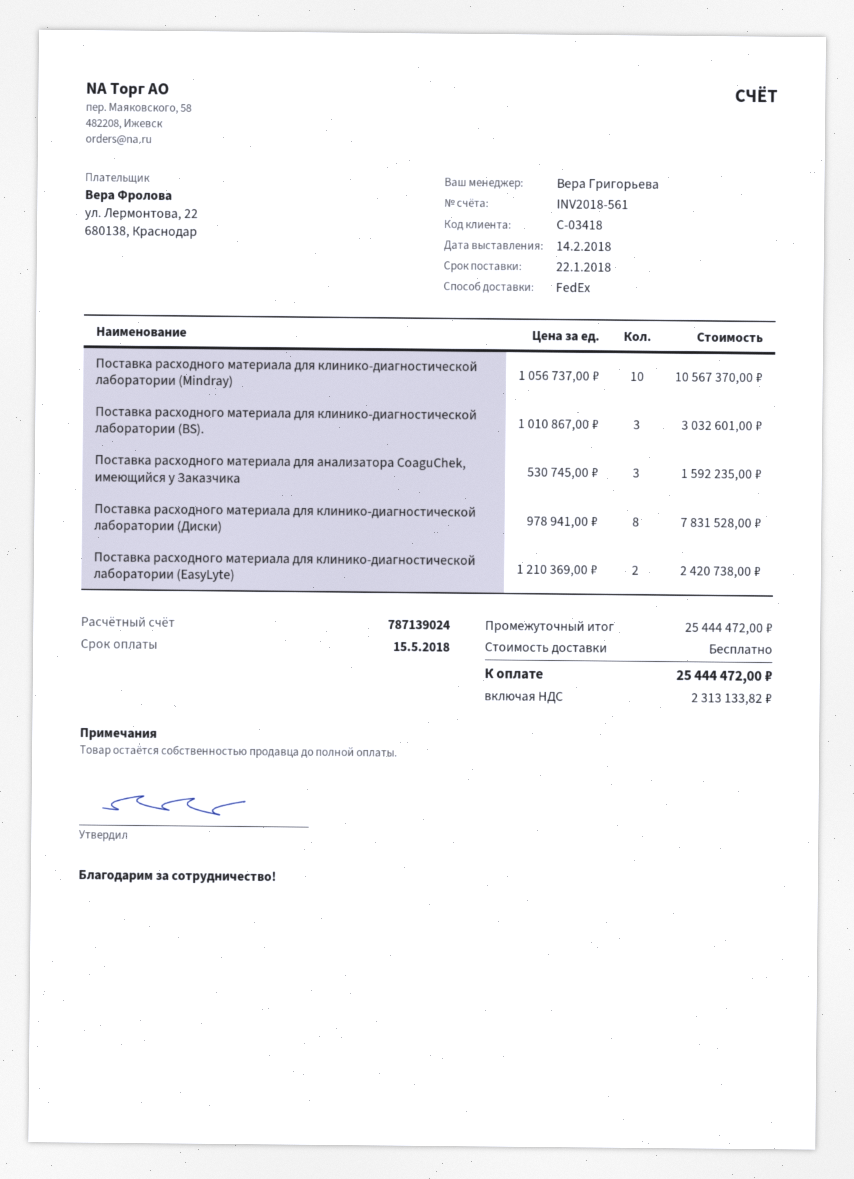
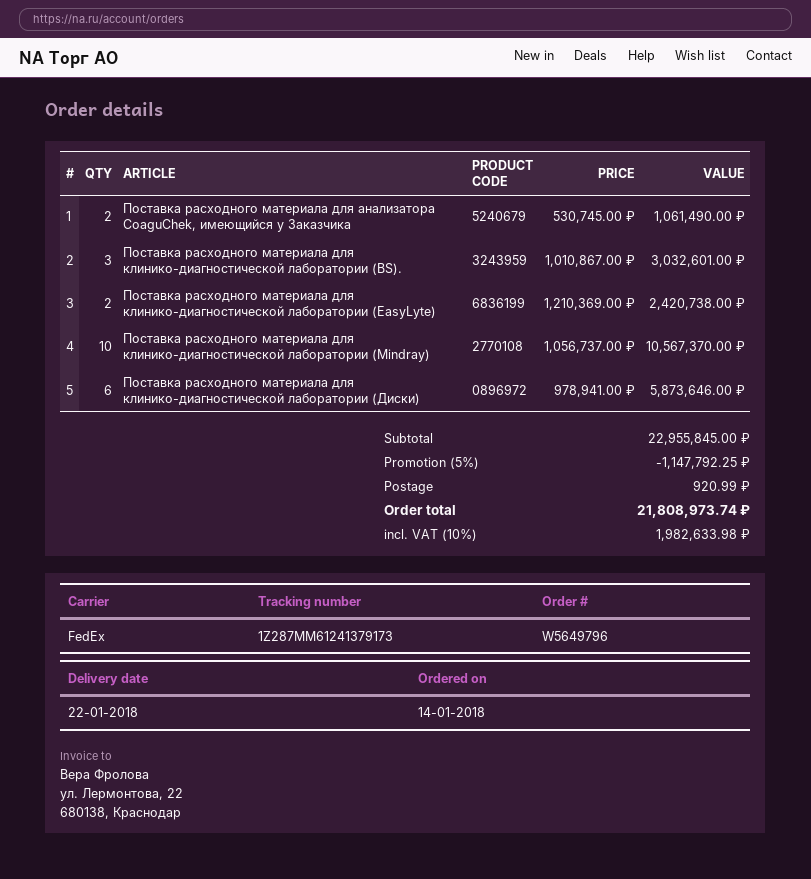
Поставка расходного материала для анализатора CoaguChek, имеющийся у Заказчика: 3 x 530745.00 = 1592235.00 -> 2 x 530745.00 = 1061490.00
Поставка расходного материала для клинико-диагностической лаборатории (Диски): 8 x 978941.00 = 7831528.00 -> 6 x 978941.00 = 5873646.00
subtotal: 25444472.00 -> 22955845.00
discount: none -> 5% = 1147792.25
shipping: 0.00 -> 920.99
tax: 2313133.82 -> 1982633.98
total: 25444472.00 -> 21808973.74

